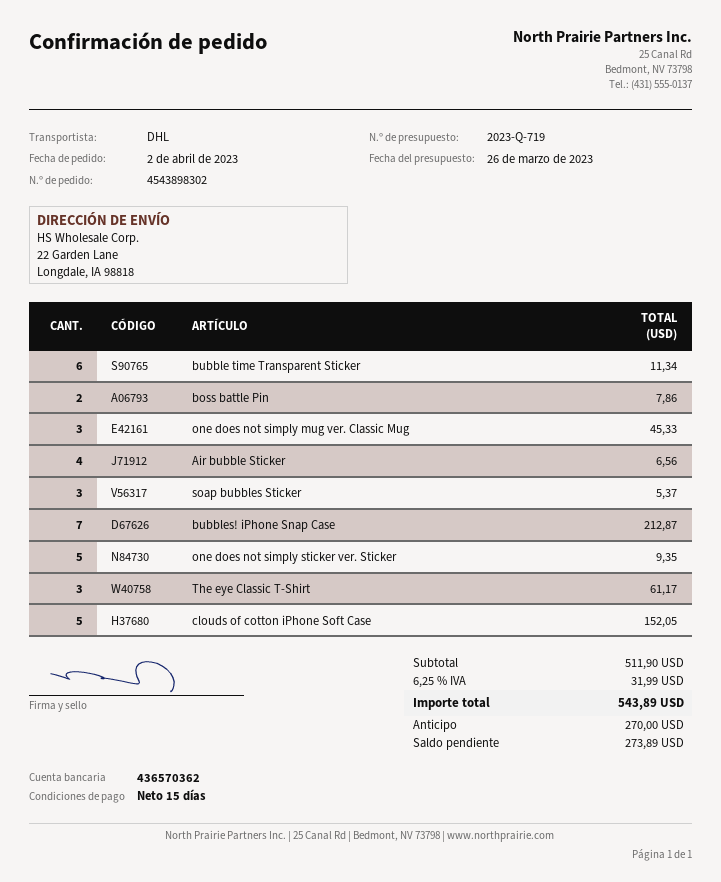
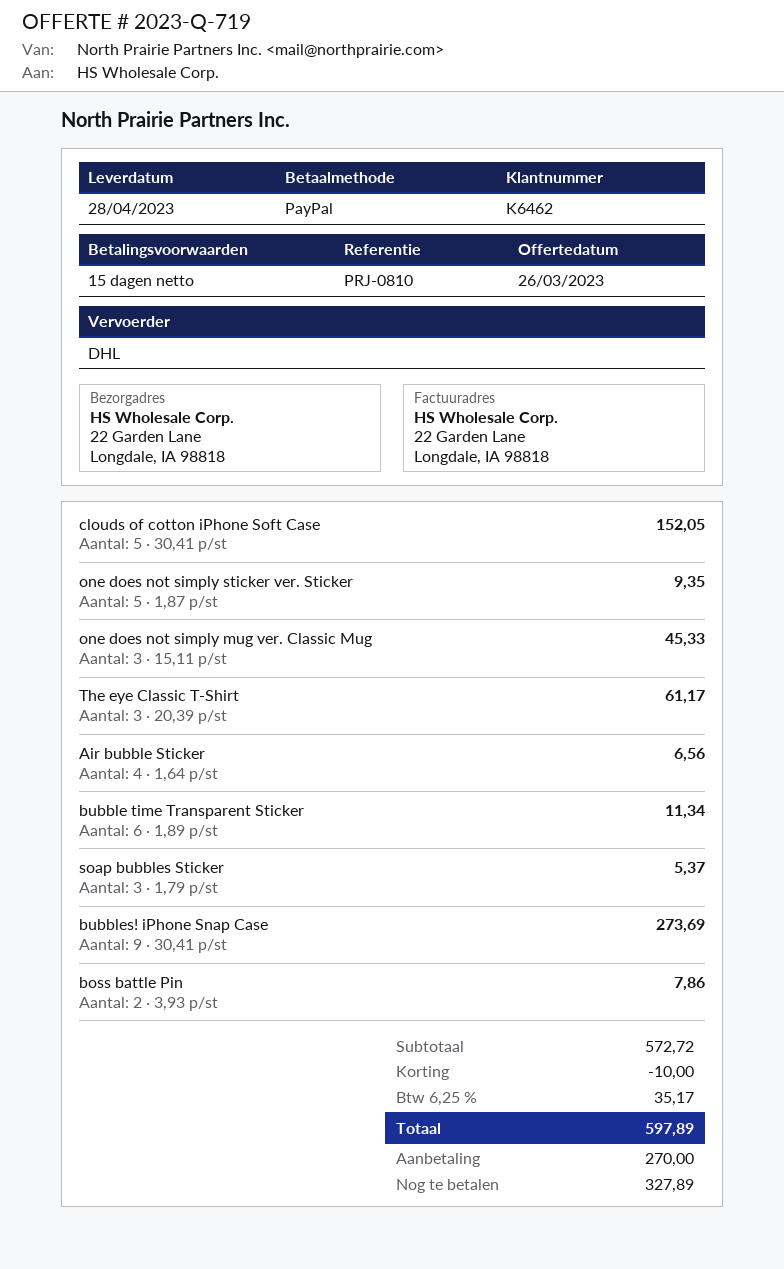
bubbles! iPhone Snap Case: 7 for 212.87 -> 9 for 273.69
subtotal: 511.90 -> 572.72
discount: none -> 10.00
tax: 6.25% = 31.99 -> 6.25% = 35.17
total: 543.89 -> 597.89
balance: 273.89 -> 327.89

